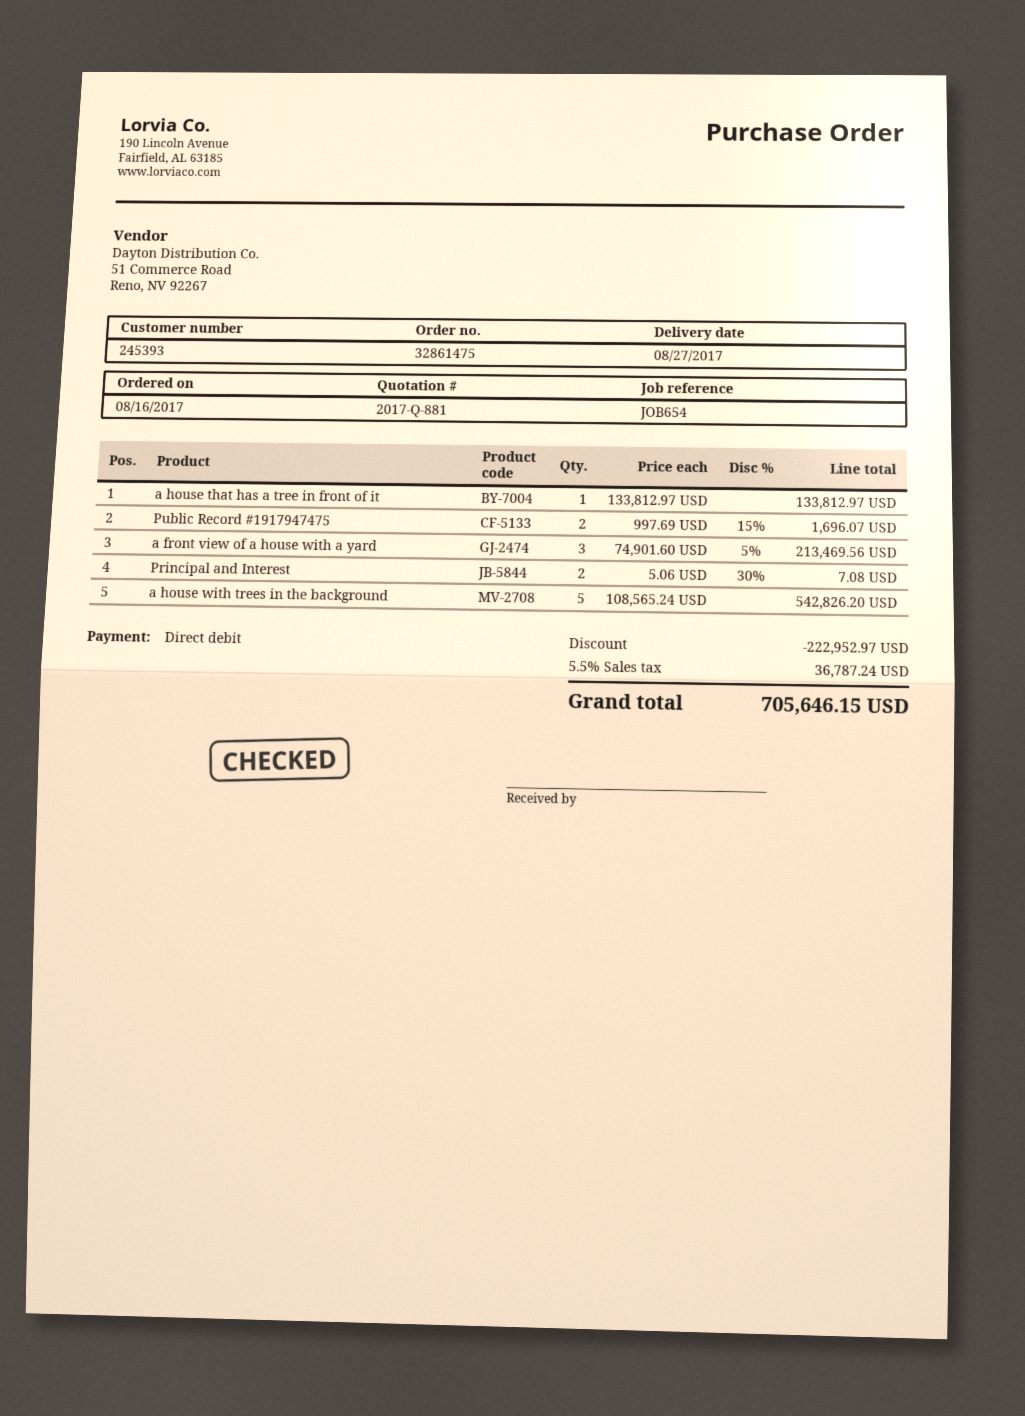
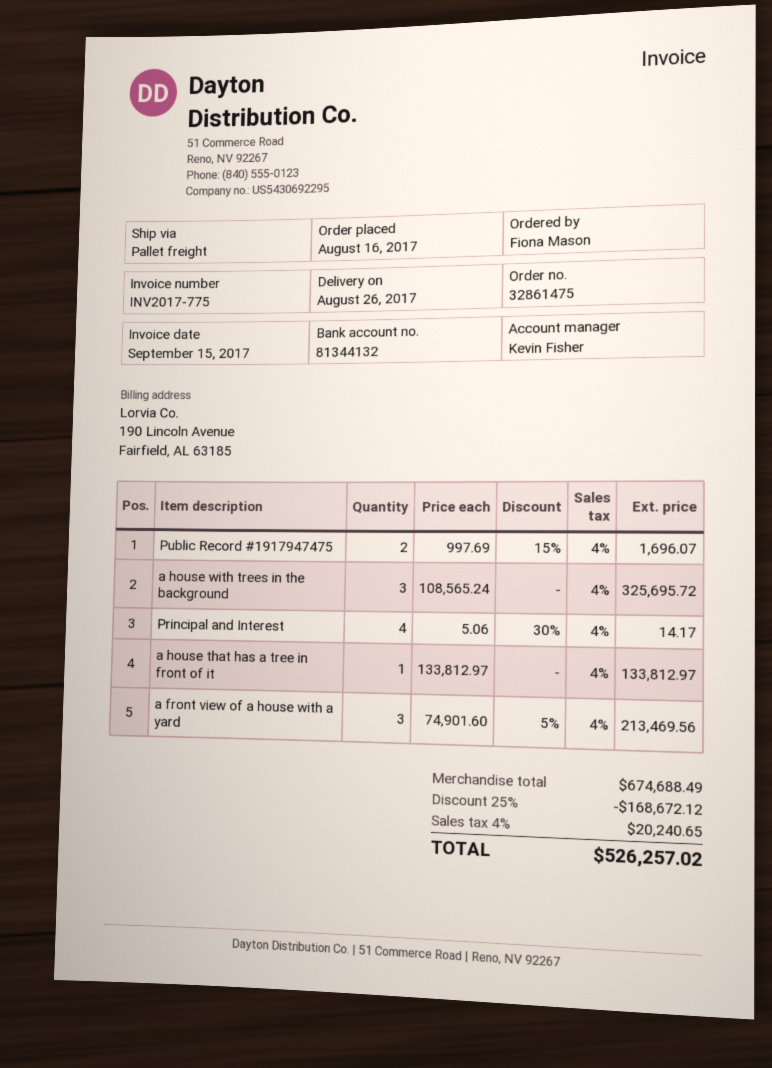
delivery date: 2017-08-27 -> 2017-08-26
Principal and Interest: 2 x 5.06 - 30% = 7.08 -> 4 x 5.06 - 30% = 14.17
a house with trees in the background: 5 x 108565.24 = 542826.20 -> 3 x 108565.24 = 325695.72
discount: 222952.97 -> 168672.12
tax: 5.5% = 36787.24 -> 4% = 20240.65
total: 705646.15 -> 526257.02

